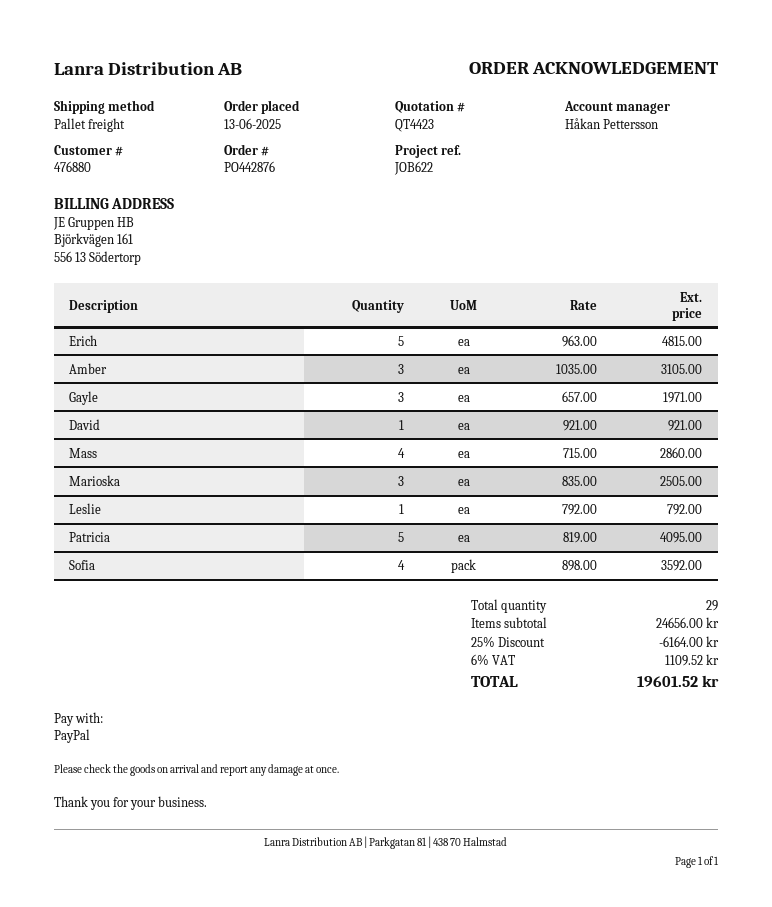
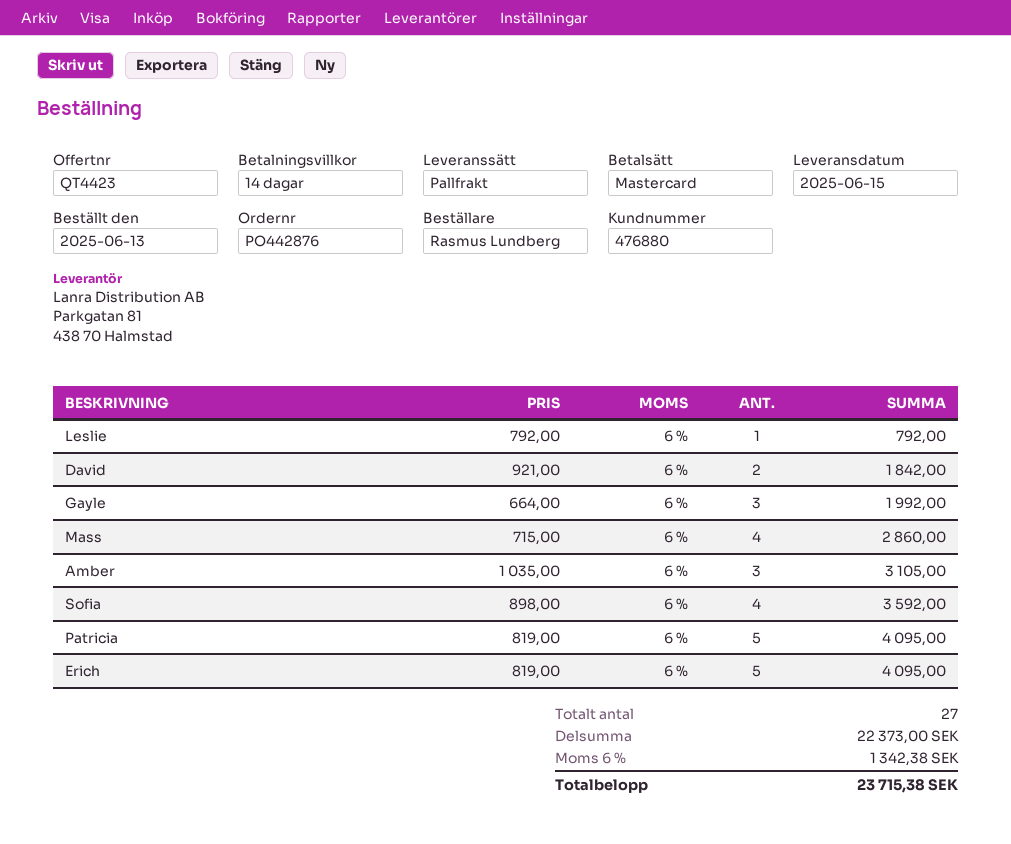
payment method: PayPal -> Mastercard
Erich: 5 x 963.00 = 4815.00 -> 5 x 819.00 = 4095.00
Gayle: 3 x 657.00 = 1971.00 -> 3 x 664.00 = 1992.00
David: 1 x 921.00 = 921.00 -> 2 x 921.00 = 1842.00
Marioska: 3 x 835.00 = 2505.00 -> none
total quantity: 29 -> 27
subtotal: 24656.00 -> 22373.00
discount: 25% = 6164.00 -> none
tax: 6% = 1109.52 -> 6% = 1342.38
total: 19601.52 -> 23715.38

